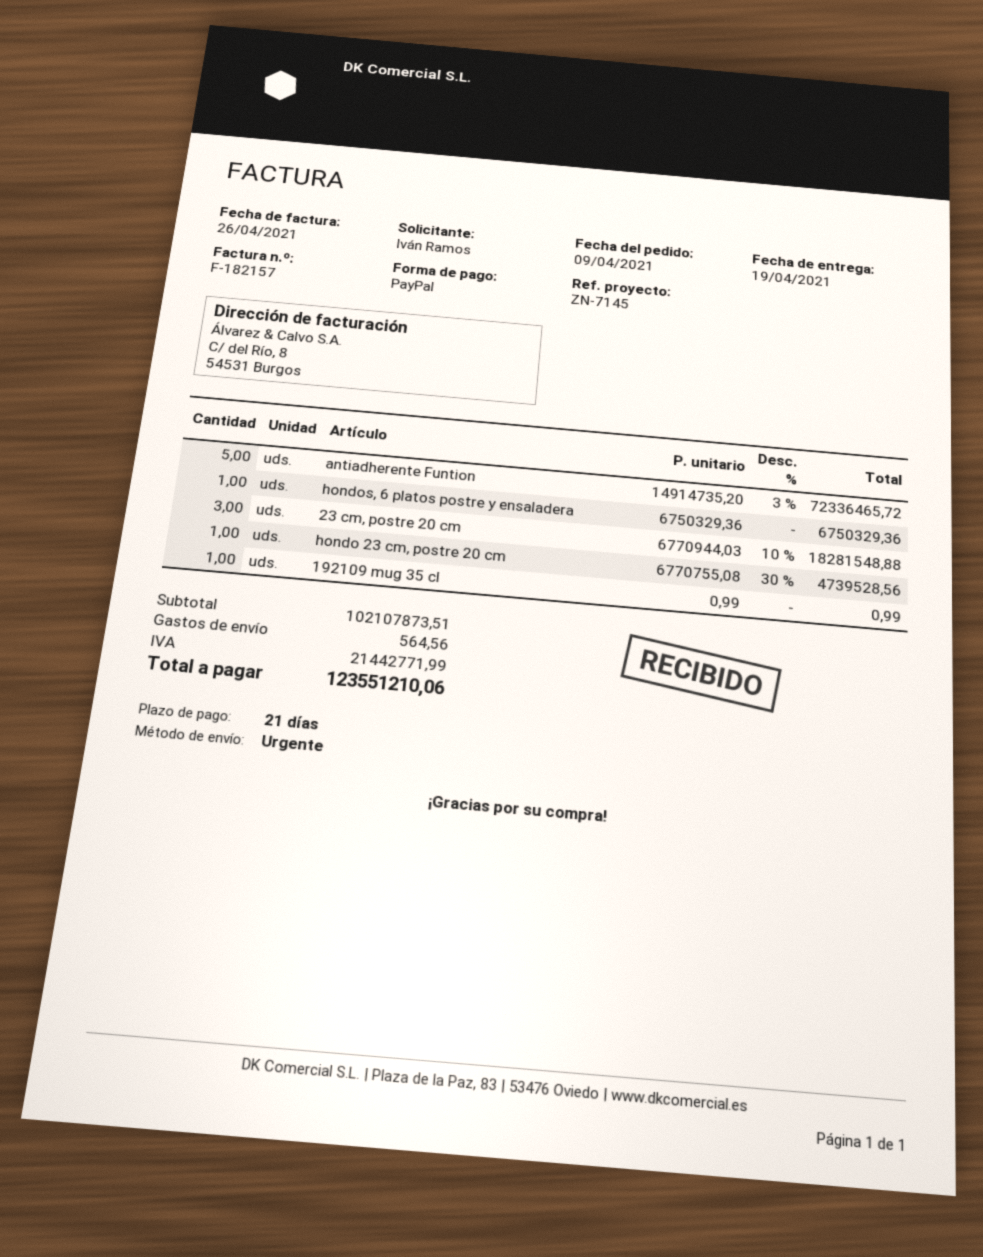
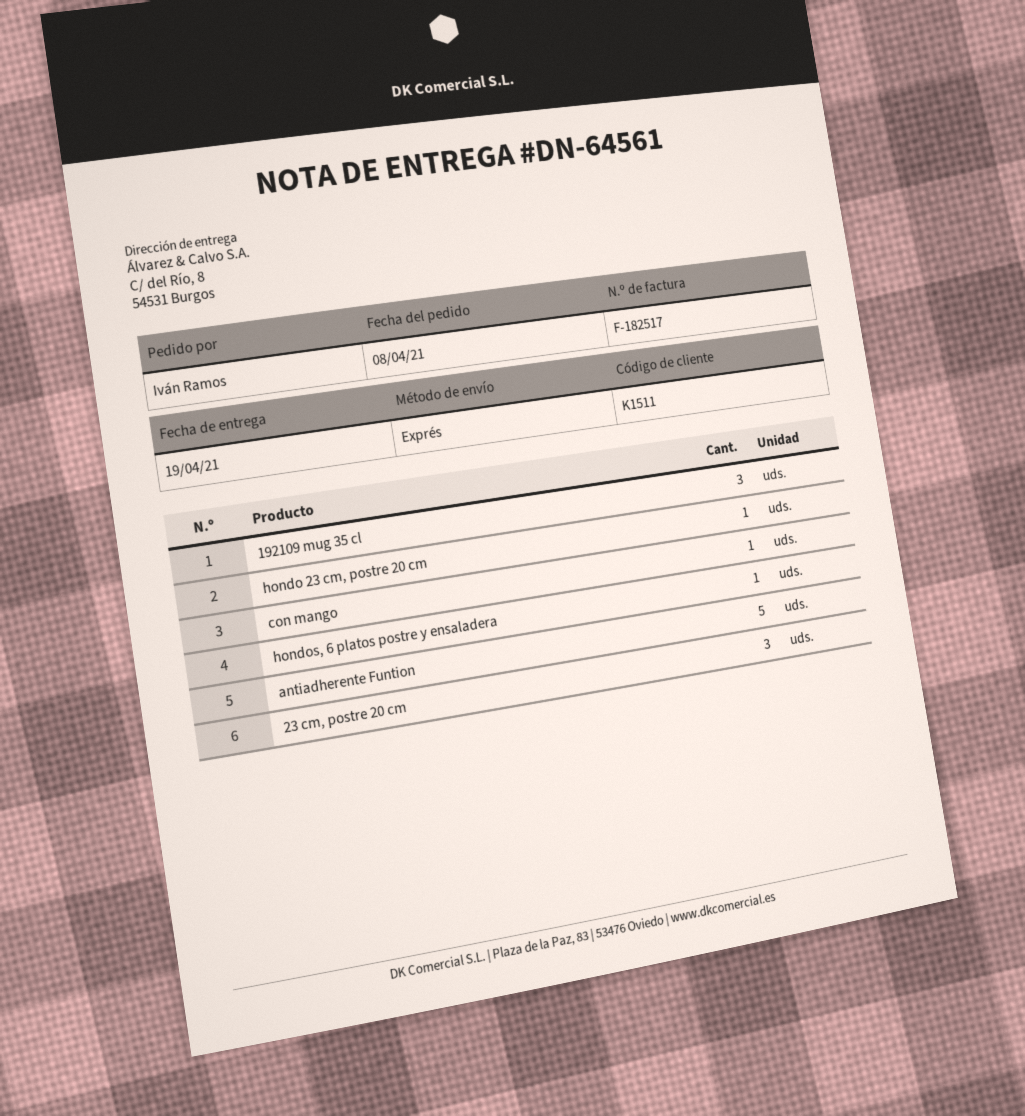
order date: 2021-04-09 -> 2021-04-08
invoice number: F-182157 -> F-182517
192109 mug 35 cl: 1 -> 3
con mango: none -> 1

